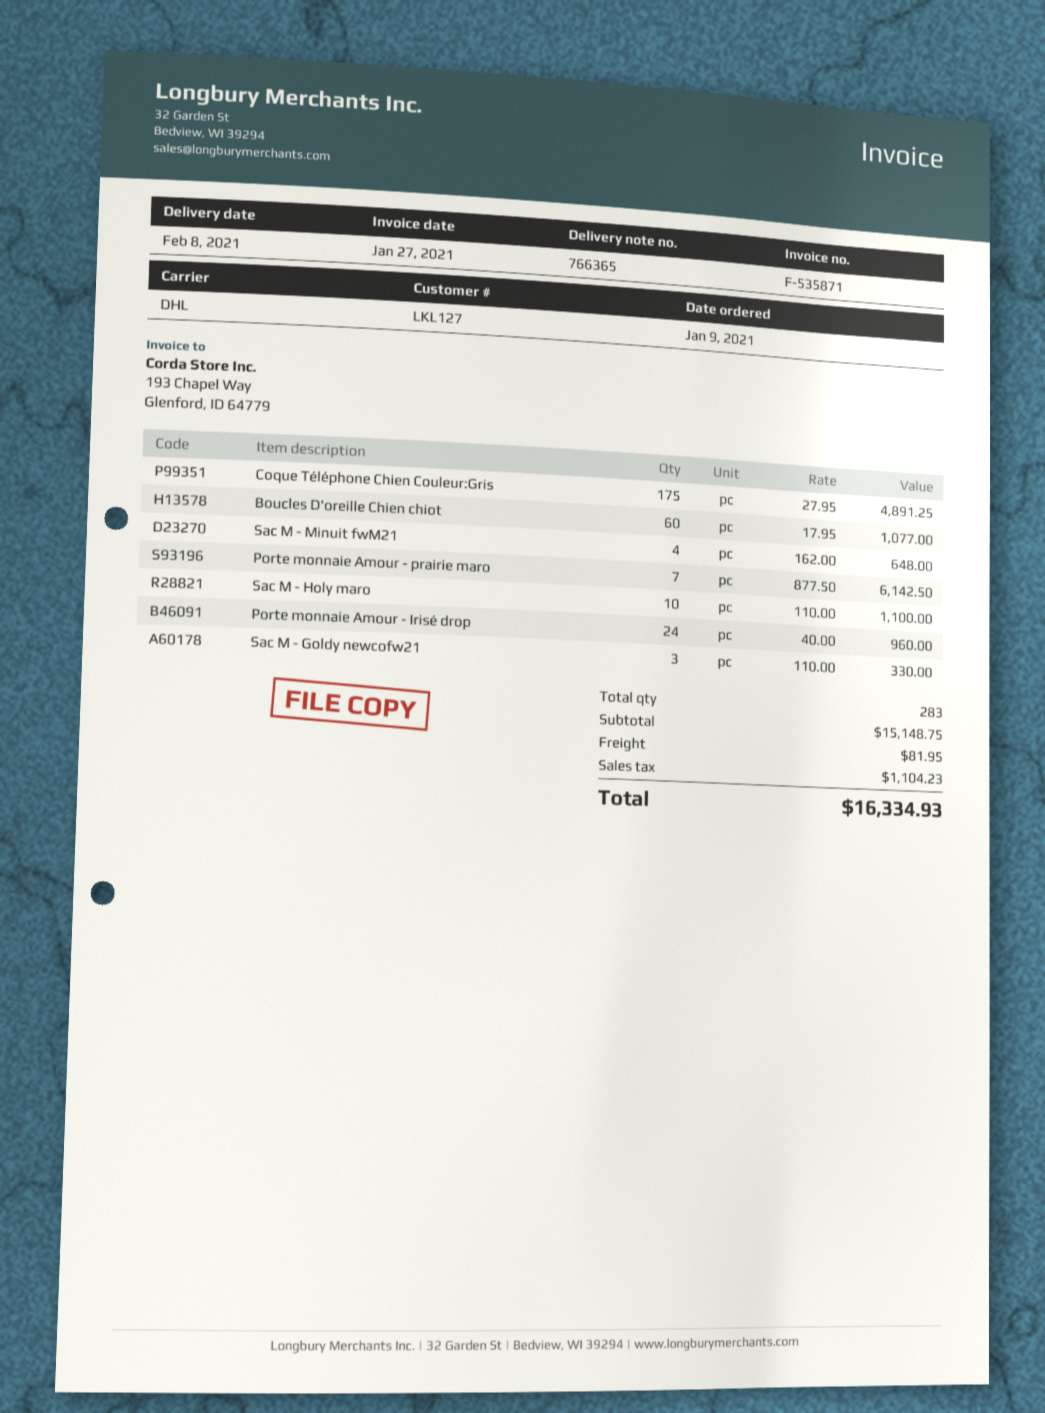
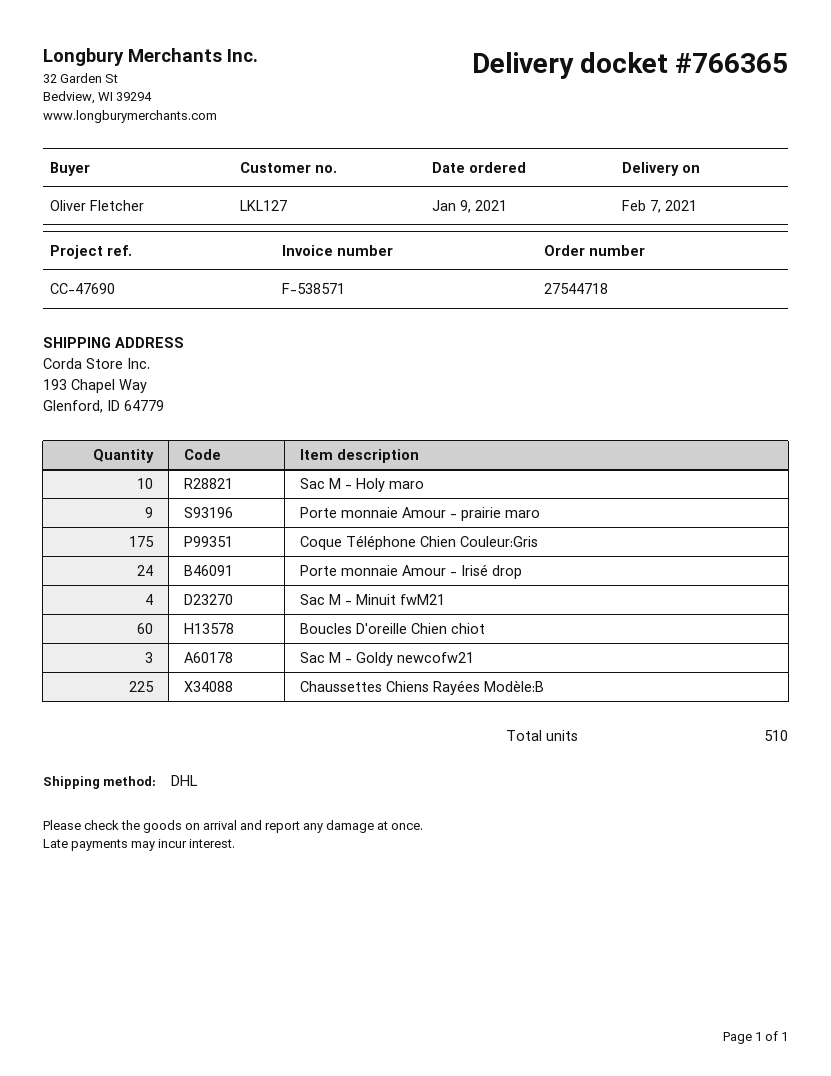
delivery date: 2021-02-08 -> 2021-02-07
invoice number: F-535871 -> F-538571
Porte monnaie Amour - prairie maro: 7 -> 9
Chaussettes Chiens Rayées Modèle:B: none -> 225
total quantity: 283 -> 510

